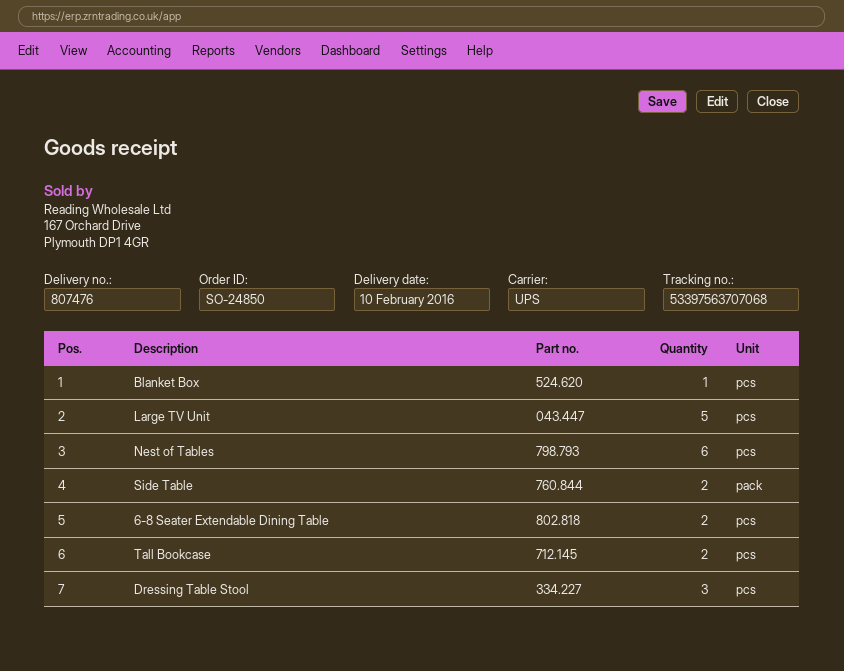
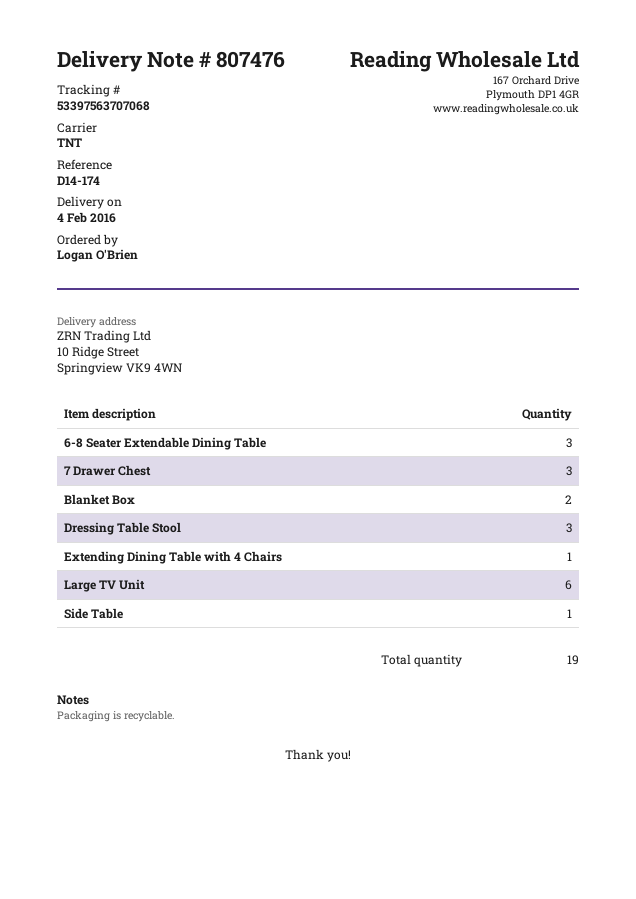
delivery date: 2016-02-10 -> 2016-02-04
shipping method: UPS -> TNT
Blanket Box: 1 -> 2
Large TV Unit: 5 -> 6
Nest of Tables: 6 -> none
Side Table: 2 -> 1
6-8 Seater Extendable Dining Table: 2 -> 3
Tall Bookcase: 2 -> none
7 Drawer Chest: none -> 3
Extending Dining Table with 4 Chairs: none -> 1

